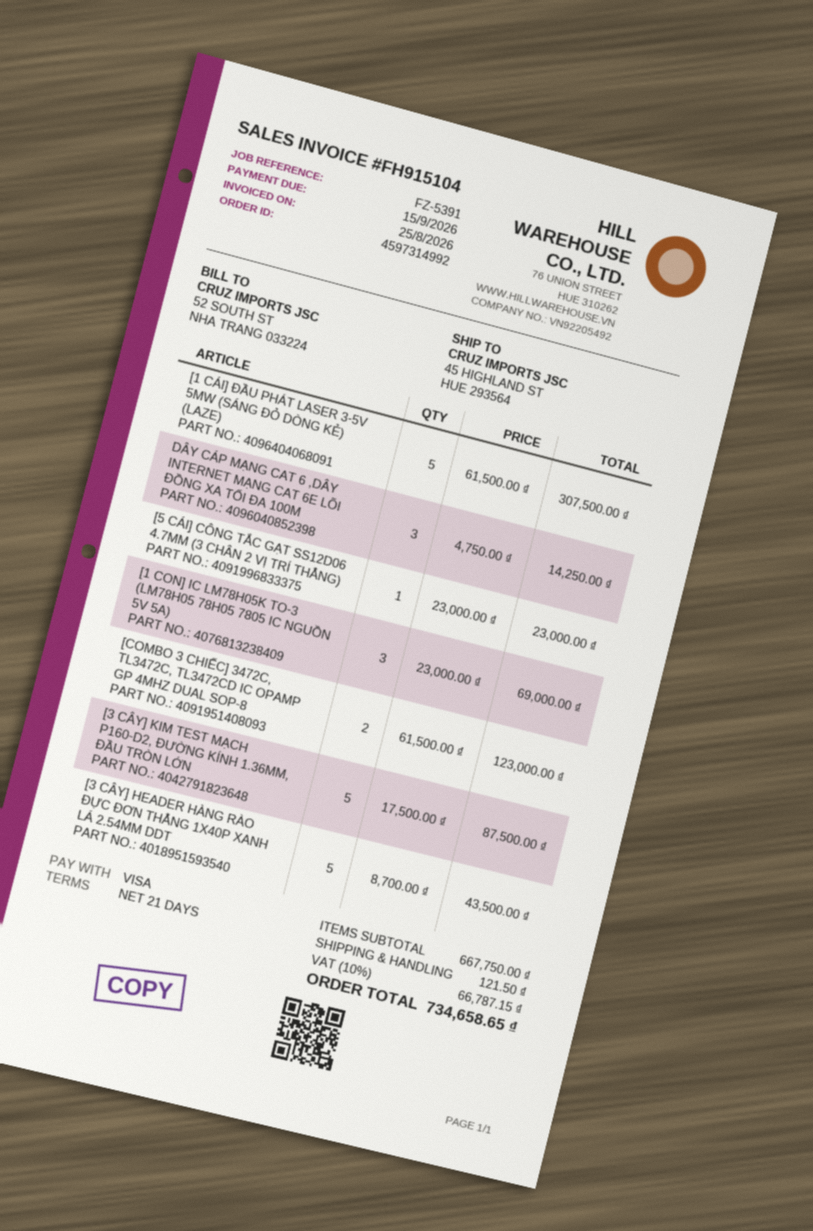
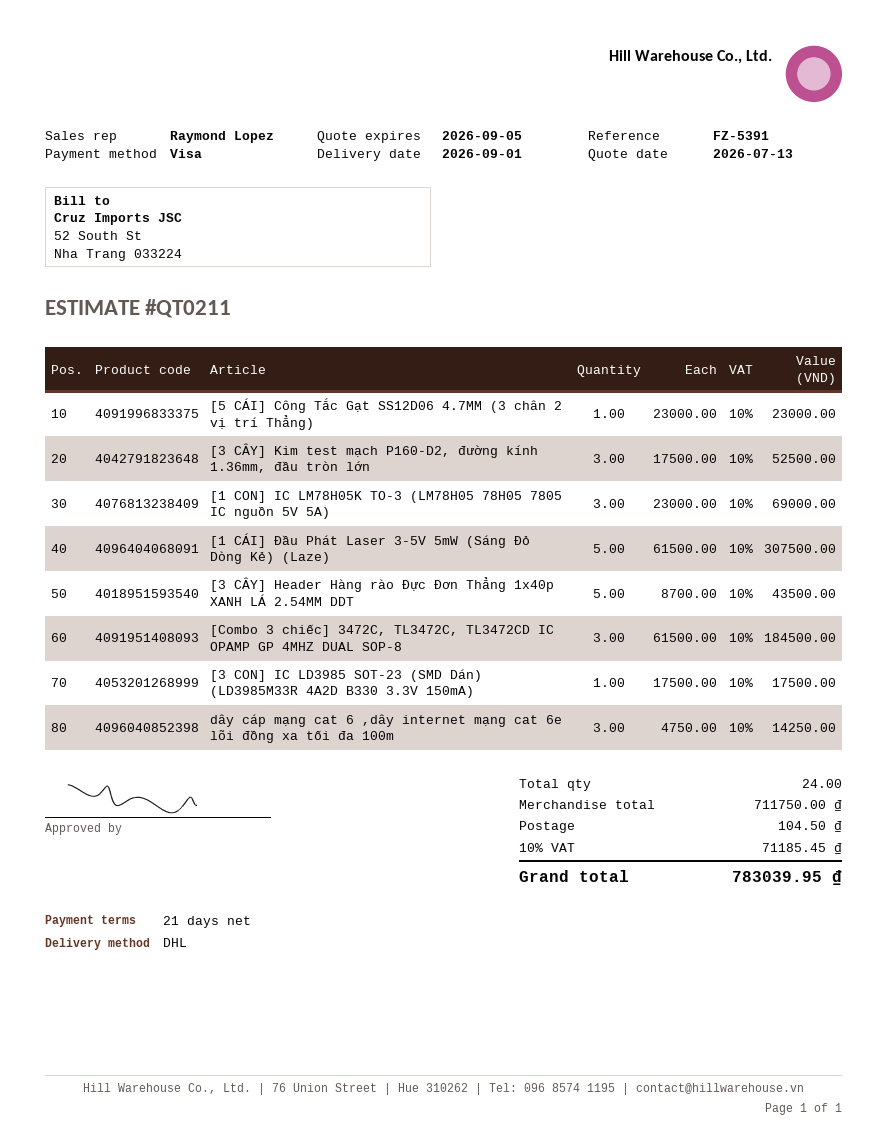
[COMBO 3 CHIẾC] 3472C, TL3472C, TL3472CD IC OPAMP GP 4MHZ DUAL SOP-8: 2 x 61500.00 = 123000.00 -> 3 x 61500.00 = 184500.00
[3 CÂY] KIM TEST MẠCH P160-D2, ĐƯỜNG KÍNH 1.36MM, ĐẦU TRÒN LỚN: 5 x 17500.00 = 87500.00 -> 3 x 17500.00 = 52500.00
[3 CON] IC LD3985 SOT-23 (SMD Dán) (LD3985M33R 4A2D B330 3.3V 150mA): none -> 1 x 17500.00 = 17500.00
subtotal: 667750.00 -> 711750.00
shipping: 121.50 -> 104.50
tax: 10% = 66787.15 -> 10% = 71185.45
total: 734658.65 -> 783039.95

